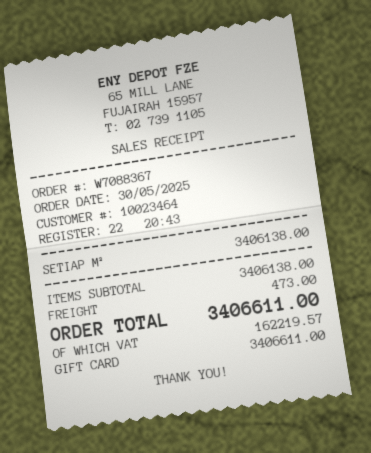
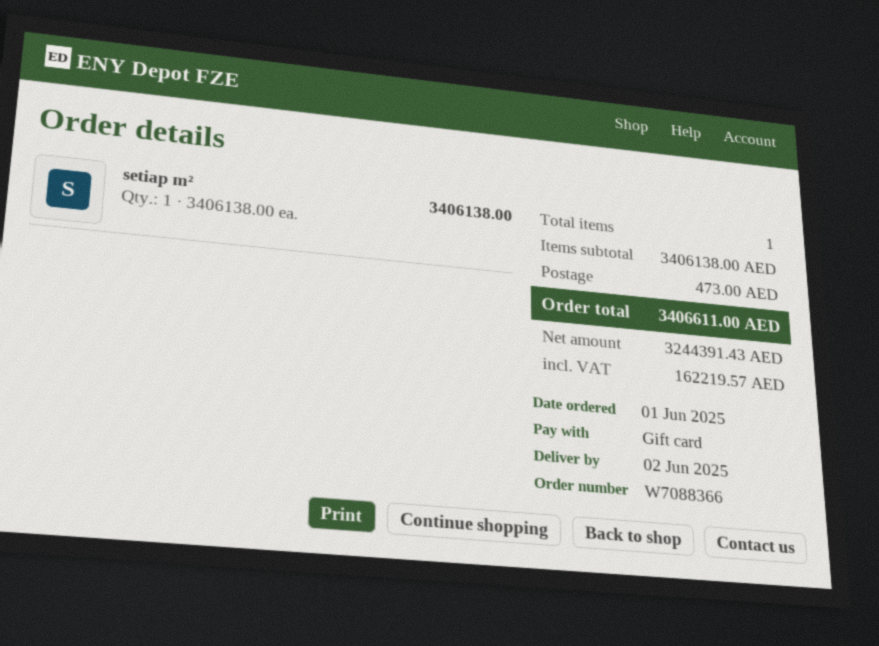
order number: W7088367 -> W7088366
order date: 2025-05-30 -> 2025-06-01

